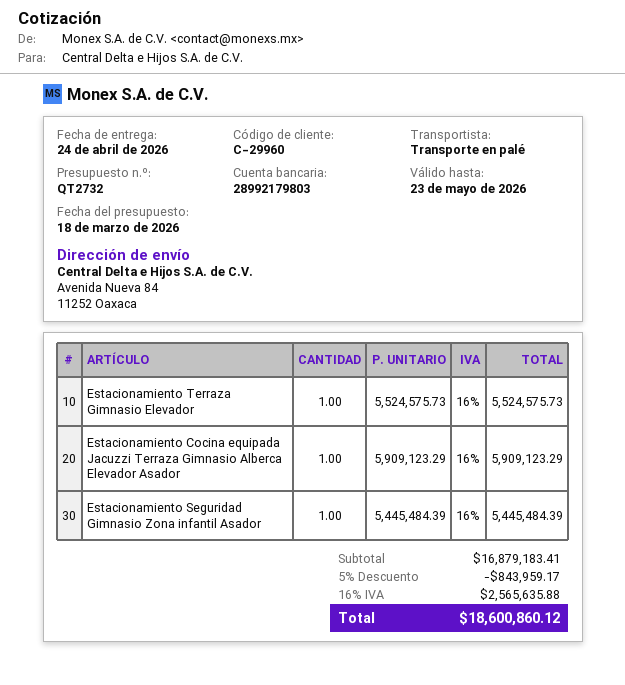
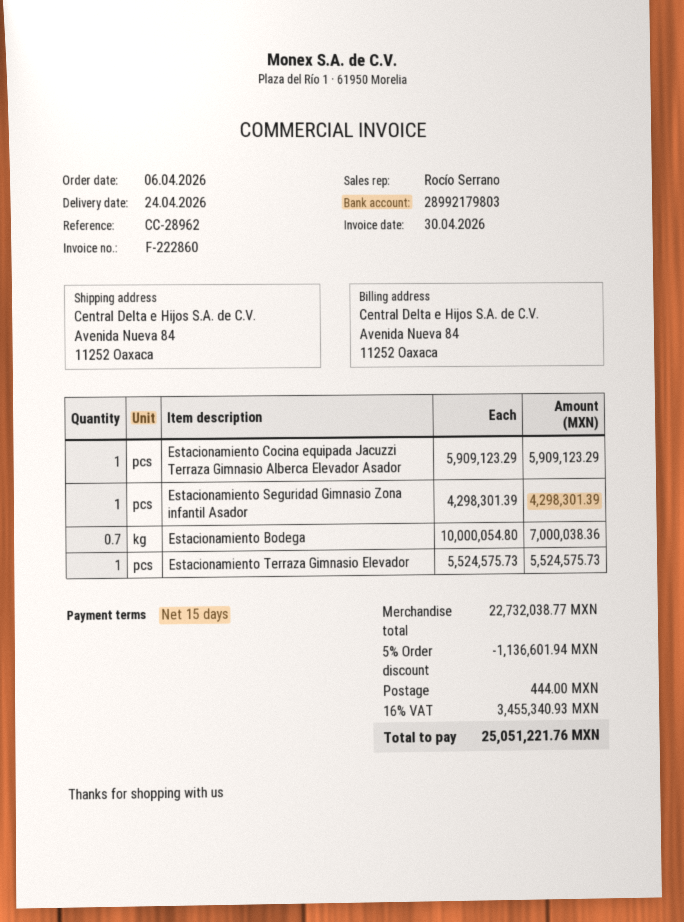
Estacionamiento Seguridad Gimnasio Zona infantil Asador: 1 x 5445484.39 = 5445484.39 -> 1 x 4298301.39 = 4298301.39
Estacionamiento Bodega: none -> 0.7 x 10000054.80 = 7000038.36
subtotal: 16879183.41 -> 22732038.77
discount: 5% = 843959.17 -> 5% = 1136601.94
shipping: none -> 444.00
tax: 16% = 2565635.88 -> 16% = 3455340.93
total: 18600860.12 -> 25051221.76

